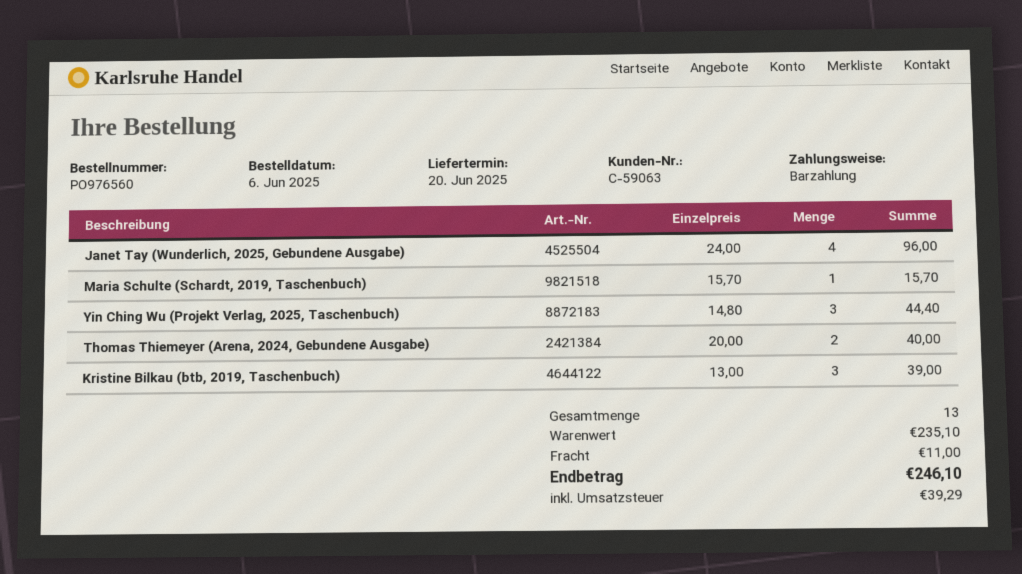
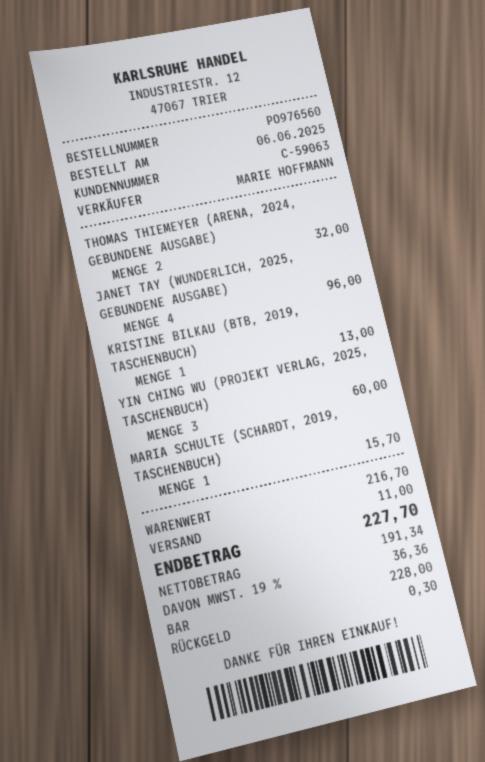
Yin Ching Wu (Projekt Verlag, 2025, Taschenbuch): 3 for 44.40 -> 3 for 60.00
Thomas Thiemeyer (Arena, 2024, Gebundene Ausgabe): 2 for 40.00 -> 2 for 32.00
Kristine Bilkau (btb, 2019, Taschenbuch): 3 for 39.00 -> 1 for 13.00
subtotal: 235.10 -> 216.70
tax: 39.29 -> 36.36
total: 246.10 -> 227.70

